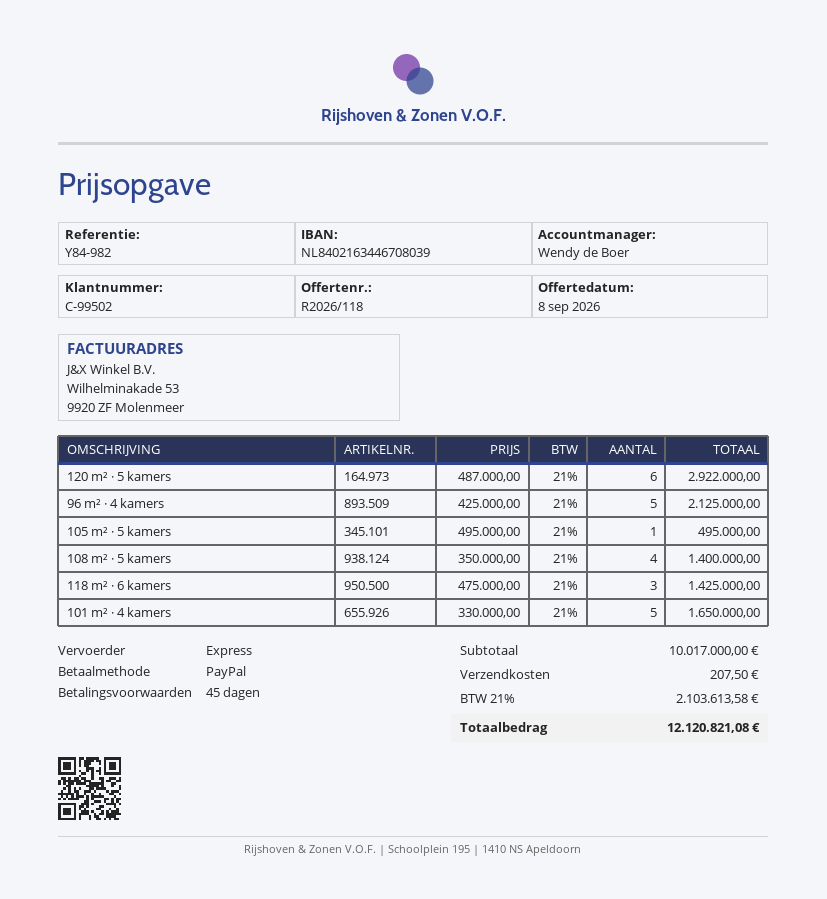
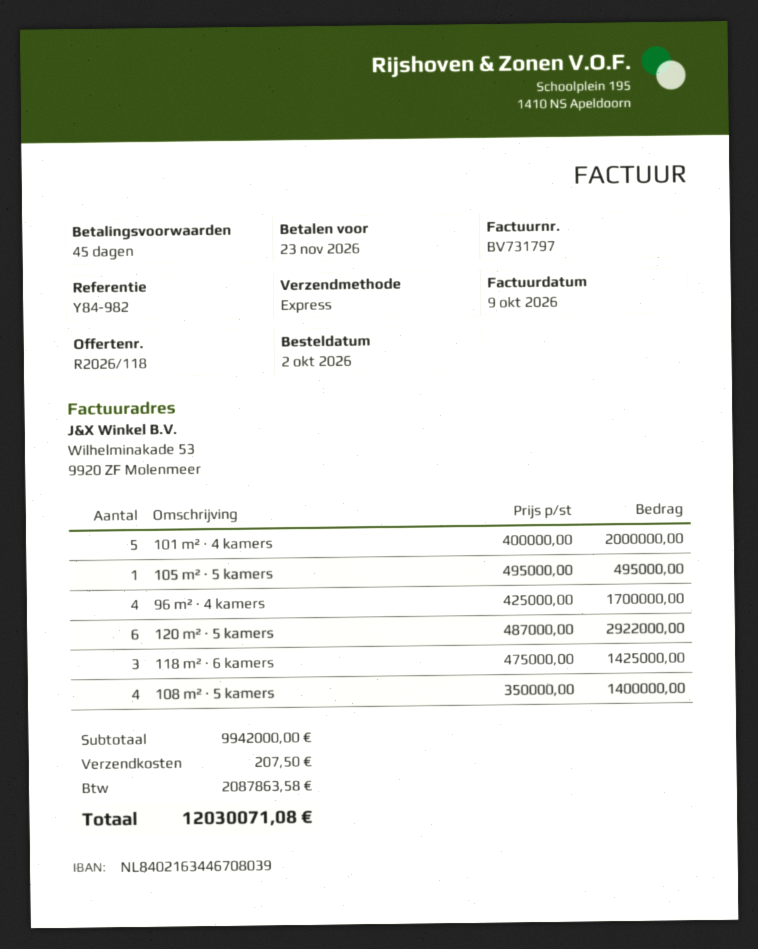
96 m² · 4 kamers: 5 x 425000.00 = 2125000.00 -> 4 x 425000.00 = 1700000.00
101 m² · 4 kamers: 5 x 330000.00 = 1650000.00 -> 5 x 400000.00 = 2000000.00
subtotal: 10017000.00 -> 9942000.00
tax: 2103613.58 -> 2087863.58
total: 12120821.08 -> 12030071.08

